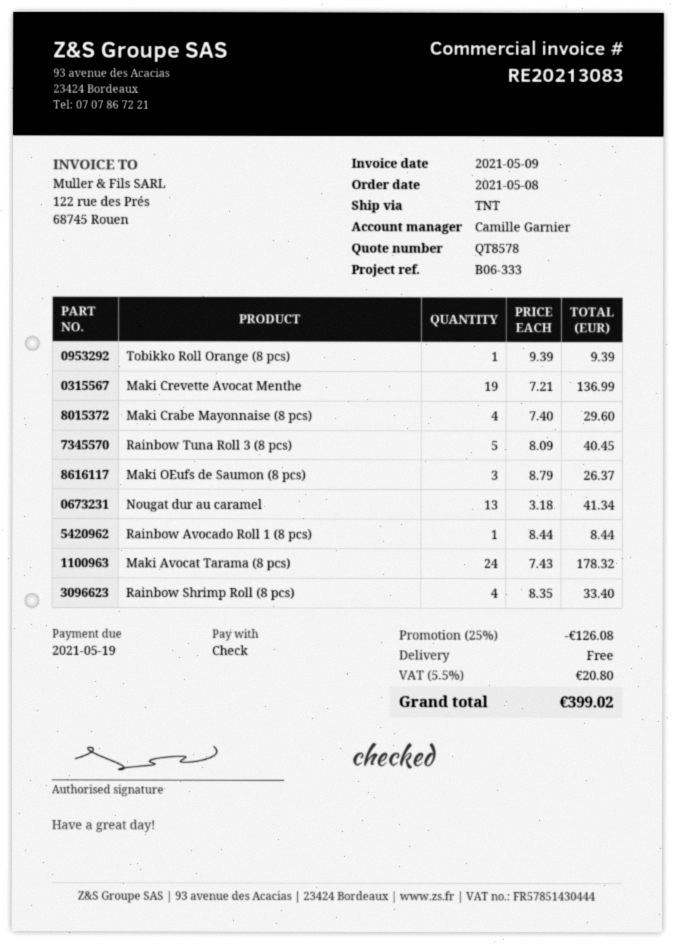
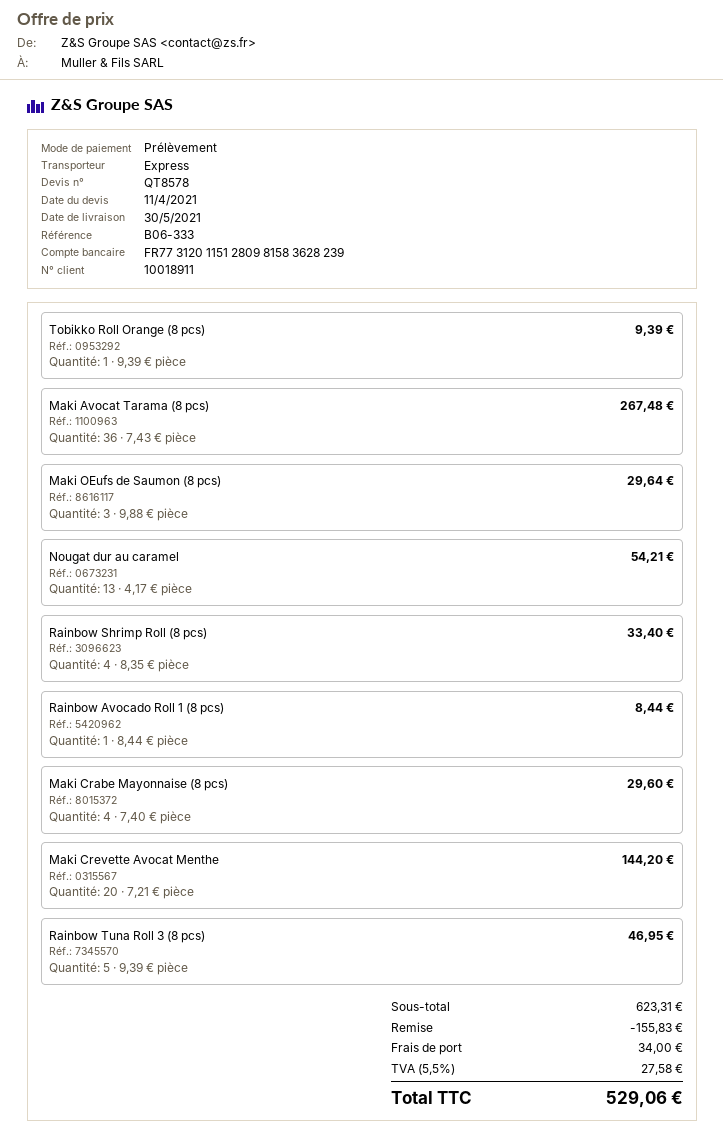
payment method: cheque -> direct debit
shipping method: TNT -> express
Maki Crevette Avocat Menthe: 19 x 7.21 = 136.99 -> 20 x 7.21 = 144.20
Rainbow Tuna Roll 3 (8 pcs): 5 x 8.09 = 40.45 -> 5 x 9.39 = 46.95
Maki OEufs de Saumon (8 pcs): 3 x 8.79 = 26.37 -> 3 x 9.88 = 29.64
Nougat dur au caramel: 13 x 3.18 = 41.34 -> 13 x 4.17 = 54.21
Maki Avocat Tarama (8 pcs): 24 x 7.43 = 178.32 -> 36 x 7.43 = 267.48
discount: 126.08 -> 155.83
shipping: 0.00 -> 34.00
tax: 5.5% = 20.80 -> 5.5% = 27.58
total: 399.02 -> 529.06

